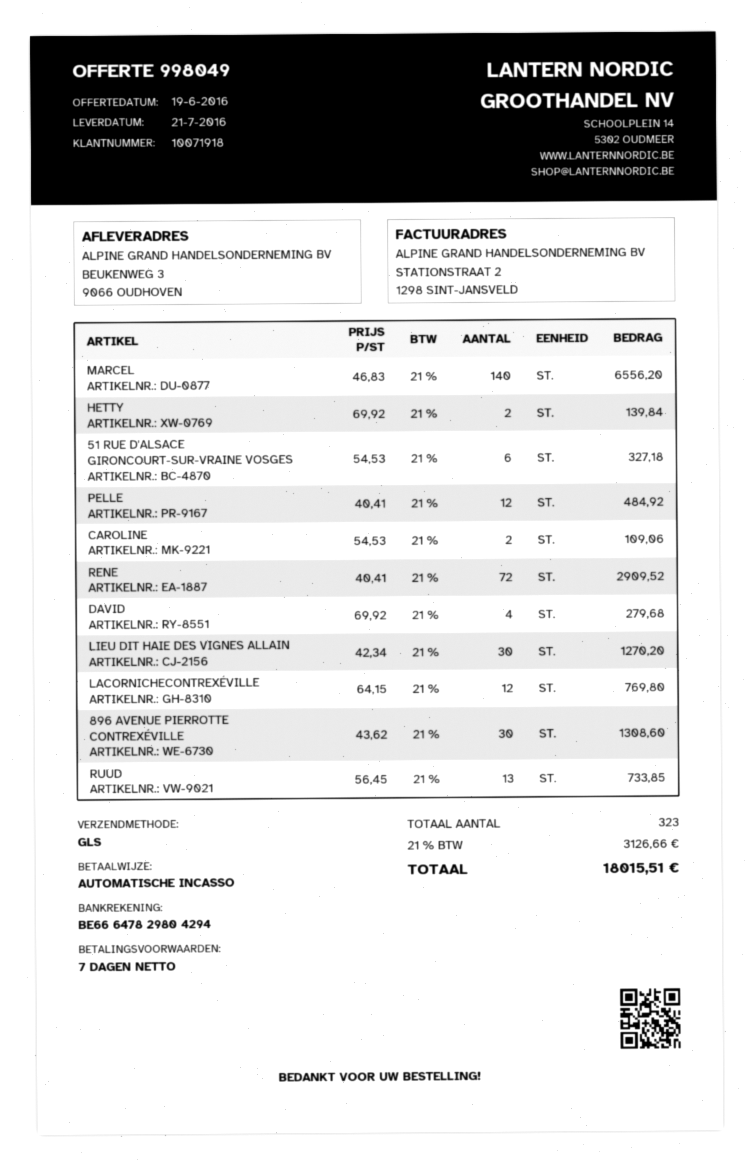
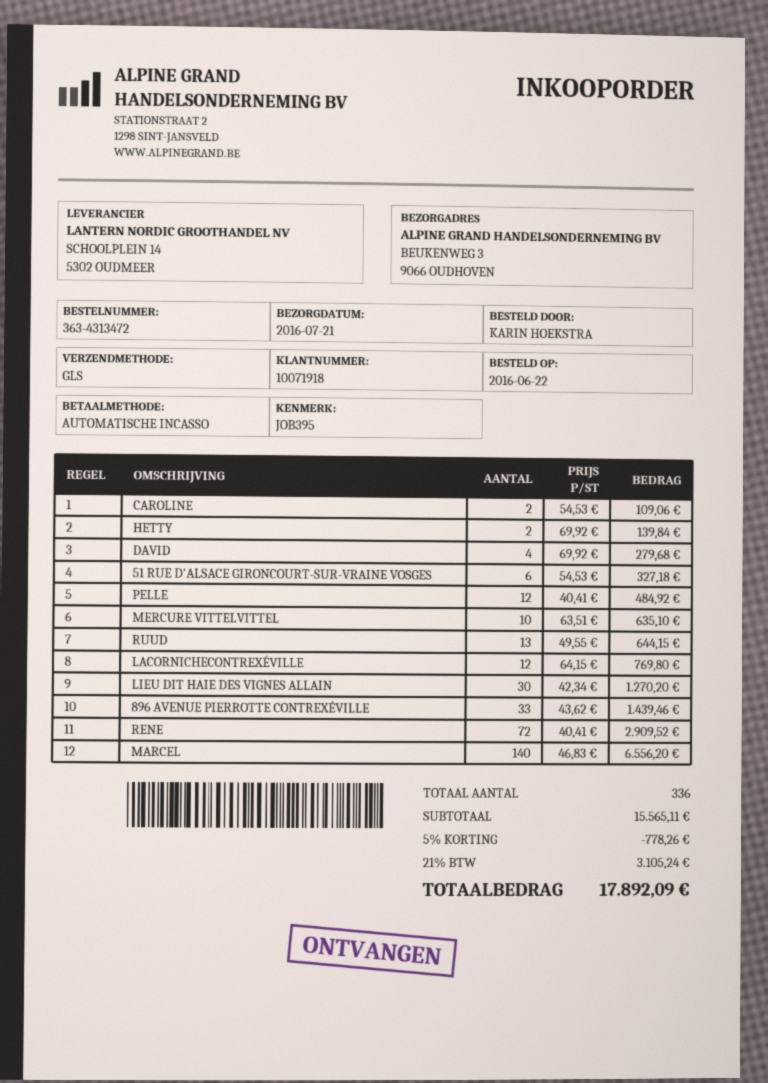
896 AVENUE PIERROTTE CONTREXÉVILLE: 30 x 43.62 = 1308.60 -> 33 x 43.62 = 1439.46
RUUD: 13 x 56.45 = 733.85 -> 13 x 49.55 = 644.15
MERCURE VITTELVITTEL: none -> 10 x 63.51 = 635.10
total quantity: 323 -> 336
discount: none -> 5% = 778.26
tax: 21% = 3126.66 -> 21% = 3105.24
total: 18015.51 -> 17892.09

